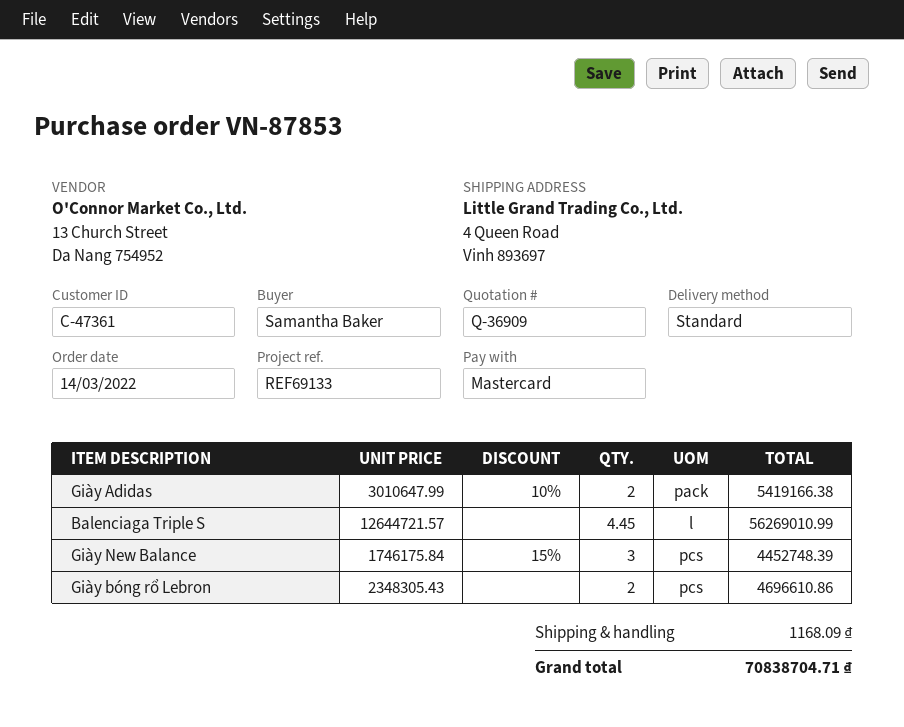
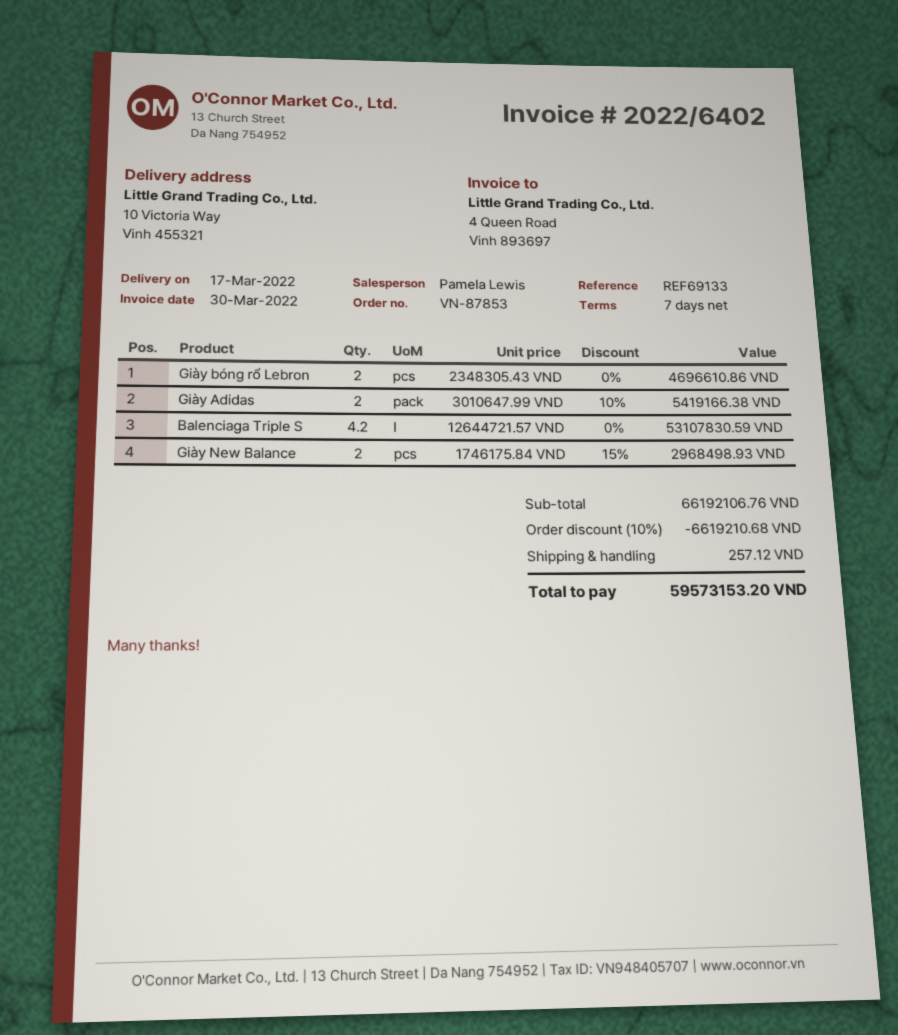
ship to: 4 Queen Road, Vinh 893697 -> 10 Victoria Way, Vinh 455321
Balenciaga Triple S: 4.45 x 12644721.57 = 56269010.99 -> 4.2 x 12644721.57 = 53107830.59
Giày New Balance: 3 x 1746175.84 - 15% = 4452748.39 -> 2 x 1746175.84 - 15% = 2968498.93
discount: none -> 10% = 6619210.68
shipping: 1168.09 -> 257.12
total: 70838704.71 -> 59573153.20

